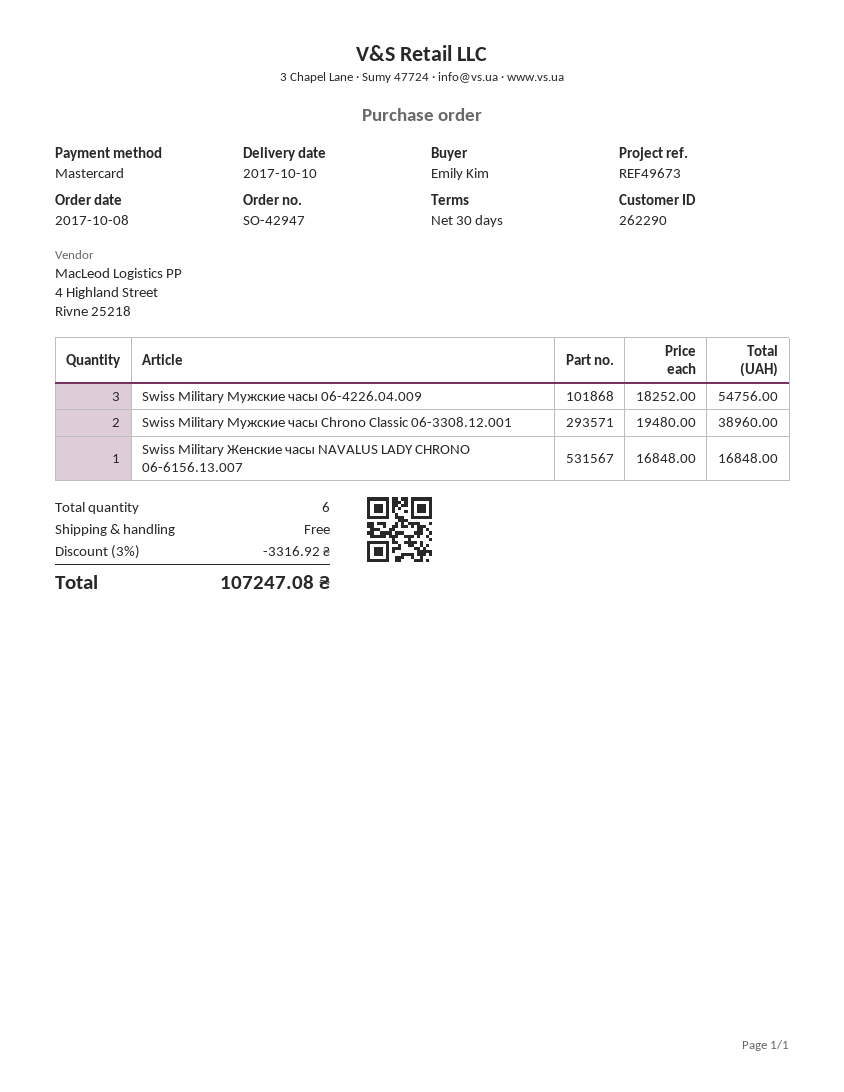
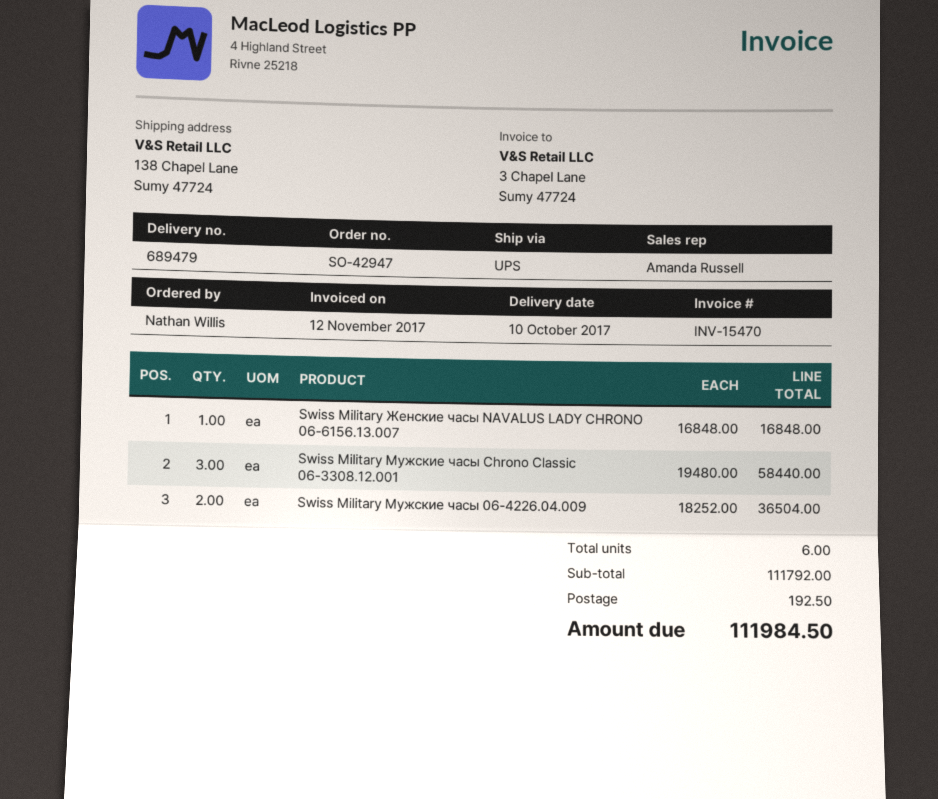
ordered by: Emily Kim -> Nathan Willis
Swiss Military Мужские часы 06-4226.04.009: 3 x 18252.00 = 54756.00 -> 2 x 18252.00 = 36504.00
Swiss Military Мужские часы Chrono Classic 06-3308.12.001: 2 x 19480.00 = 38960.00 -> 3 x 19480.00 = 58440.00
discount: 3% = 3316.92 -> none
shipping: 0.00 -> 192.50
total: 107247.08 -> 111984.50

